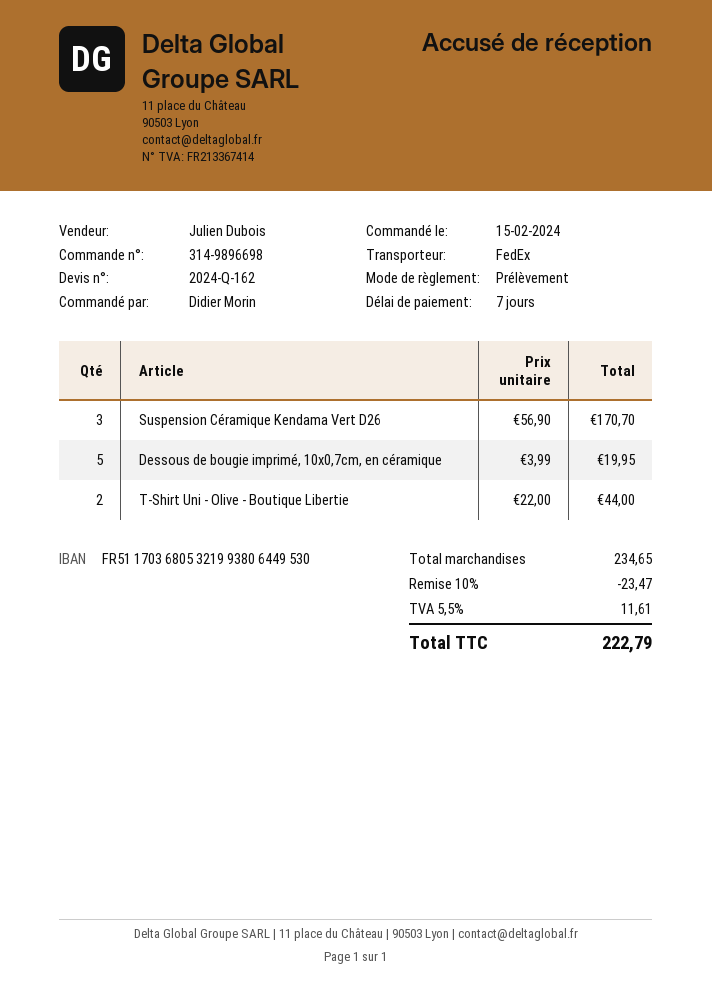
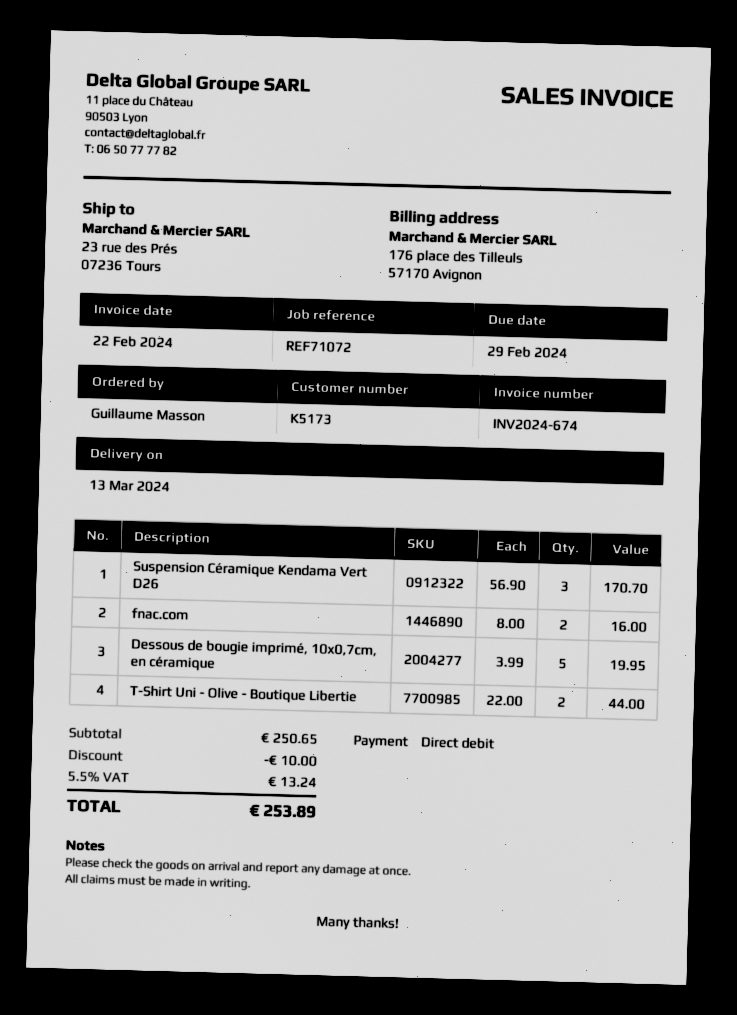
ordered by: Didier Morin -> Guillaume Masson
fnac.com: none -> 2 x 8.00 = 16.00
subtotal: 234.65 -> 250.65
discount: 23.47 -> 10.00
tax: 5.5% = 11.61 -> 5.5% = 13.24
total: 222.79 -> 253.89

